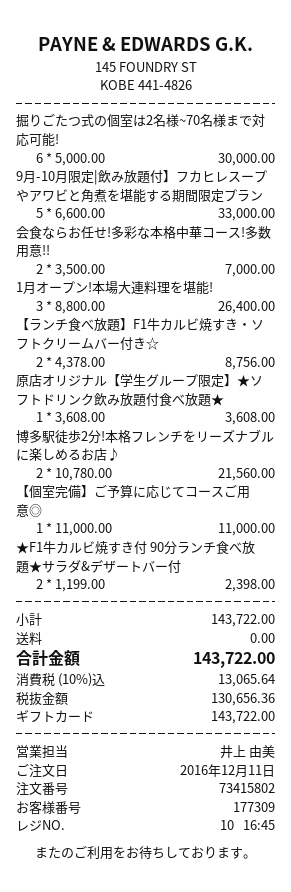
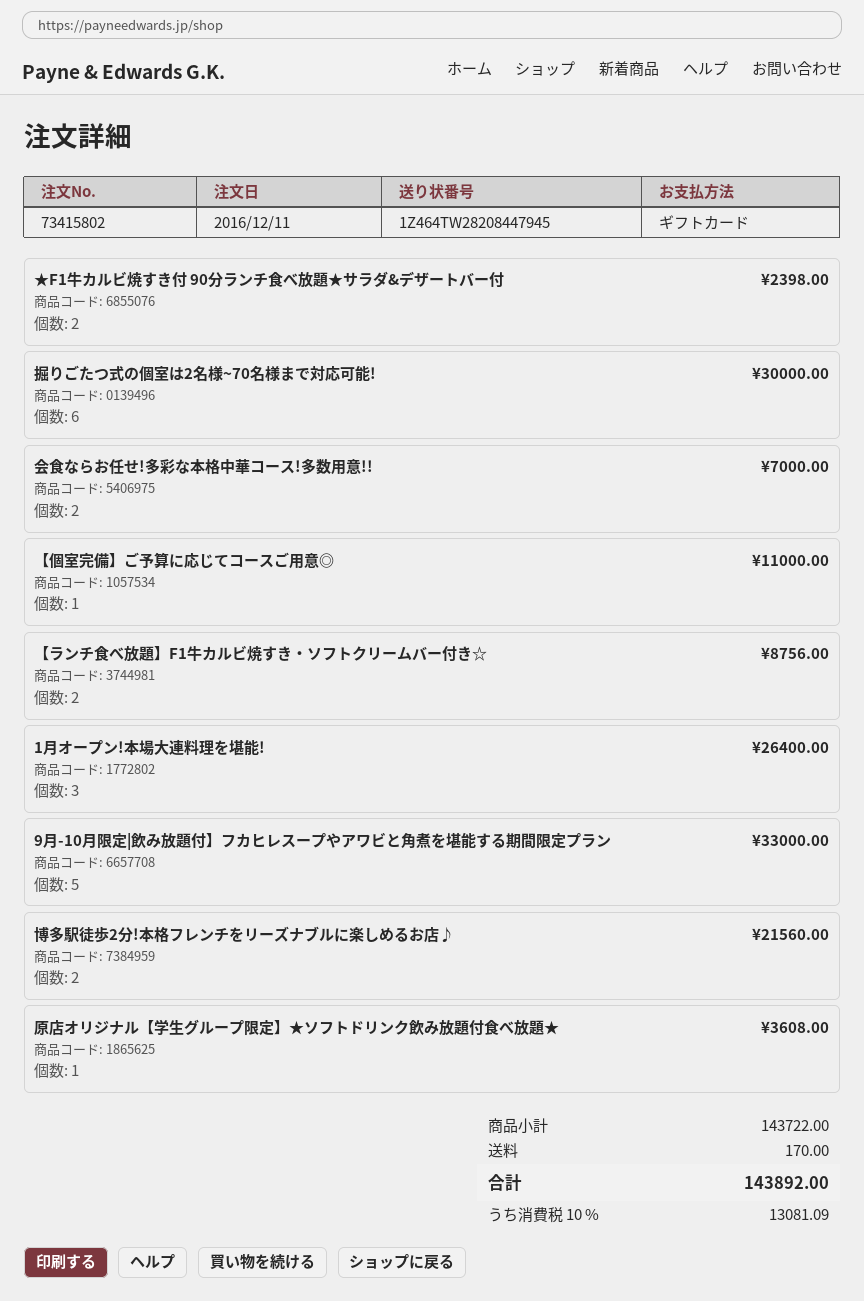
shipping: 0.00 -> 170.00
tax: 10% = 13065.64 -> 10% = 13081.09
total: 143722.00 -> 143892.00

